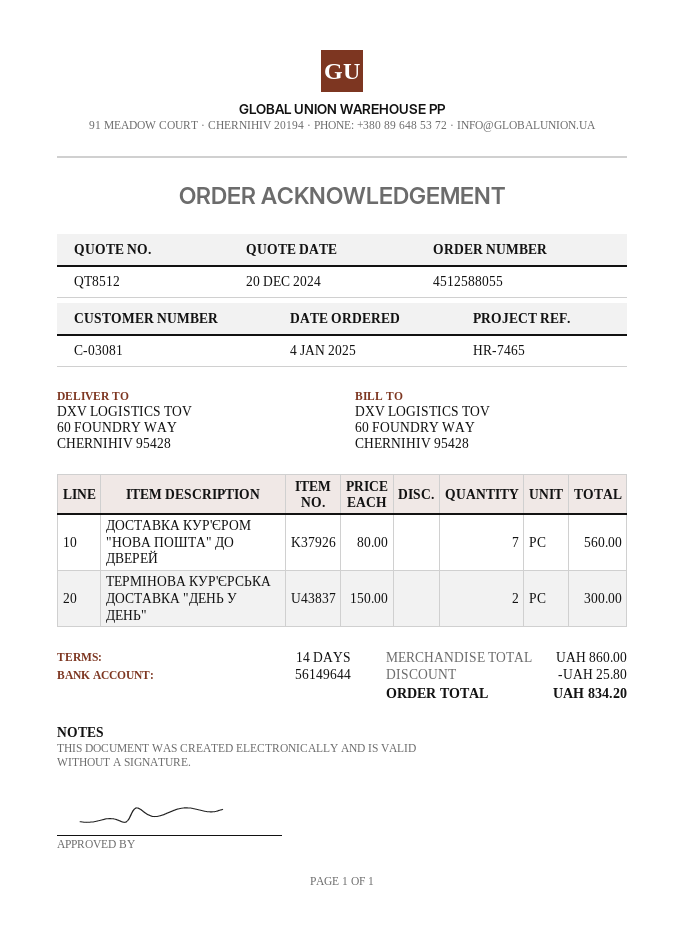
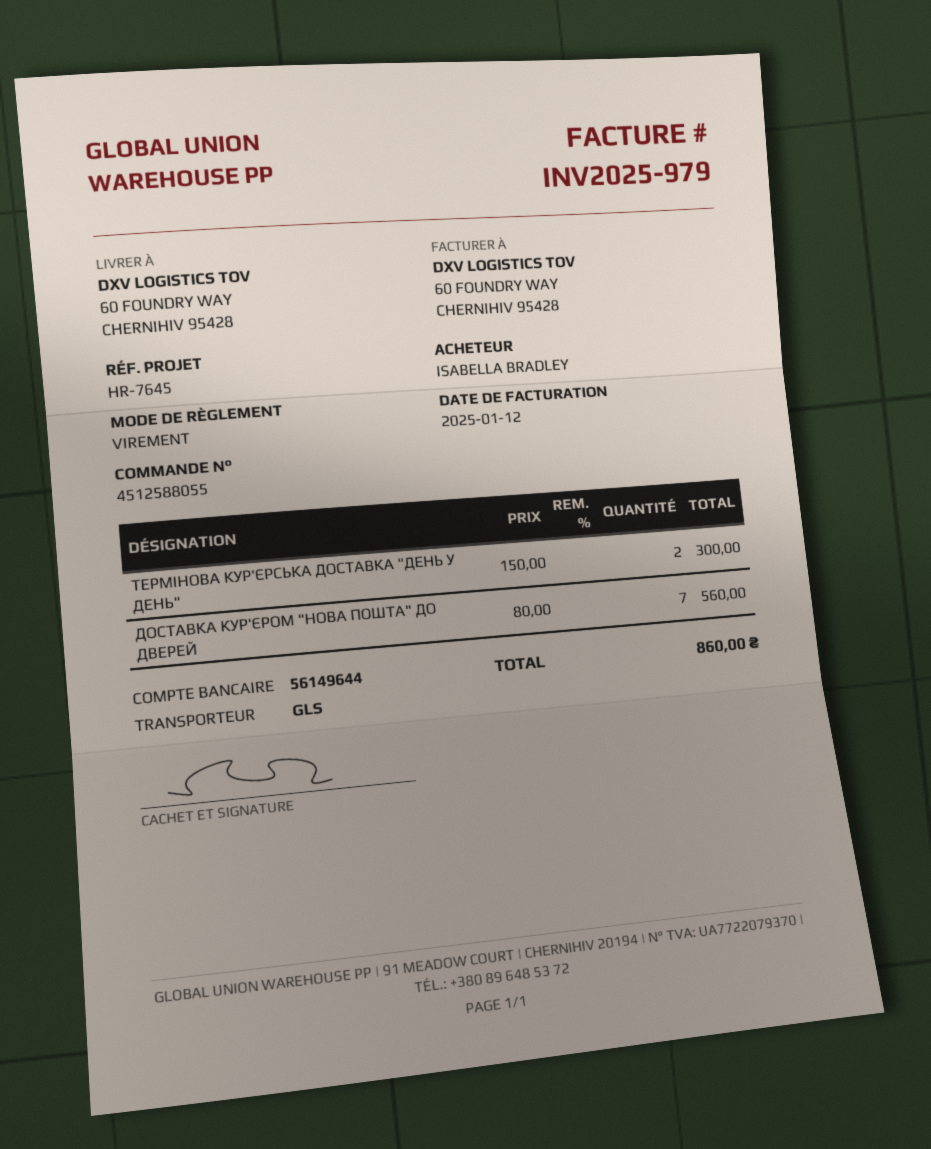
reference: HR-7465 -> HR-7645
discount: 25.80 -> none
total: 834.20 -> 860.00

